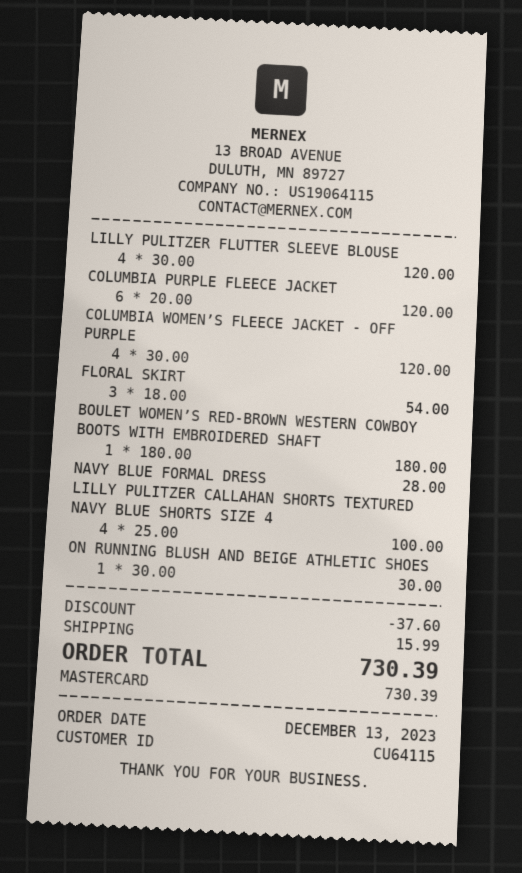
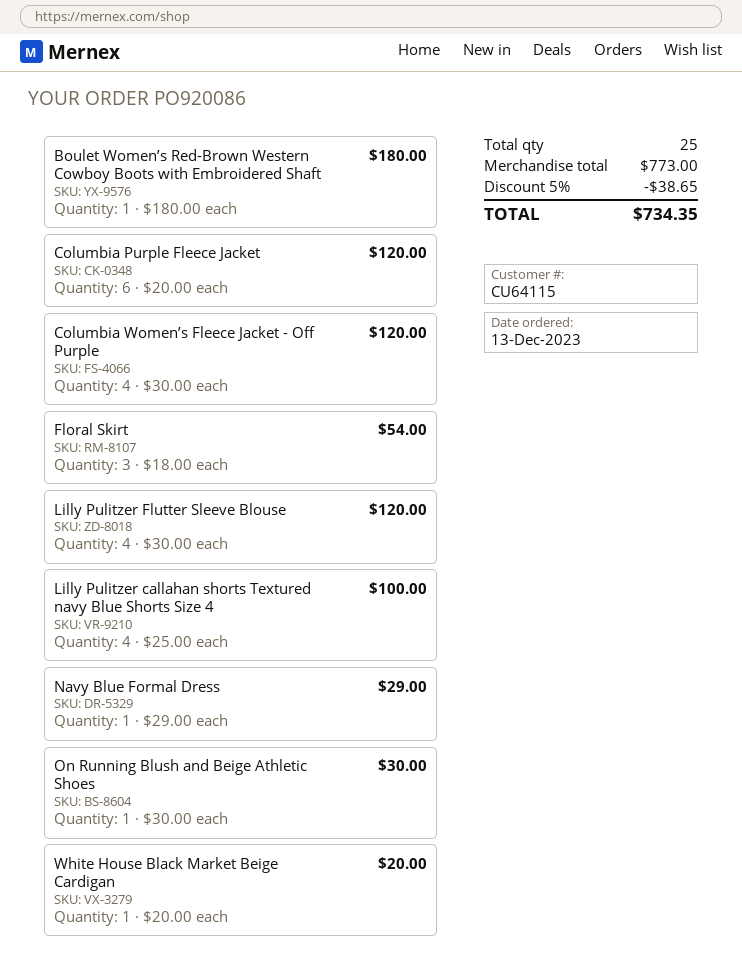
NAVY BLUE FORMAL DRESS: 1 x 28.00 = 28.00 -> 1 x 29.00 = 29.00
White House Black Market Beige Cardigan: none -> 1 x 20.00 = 20.00
discount: 37.60 -> 38.65
shipping: 15.99 -> none
total: 730.39 -> 734.35

